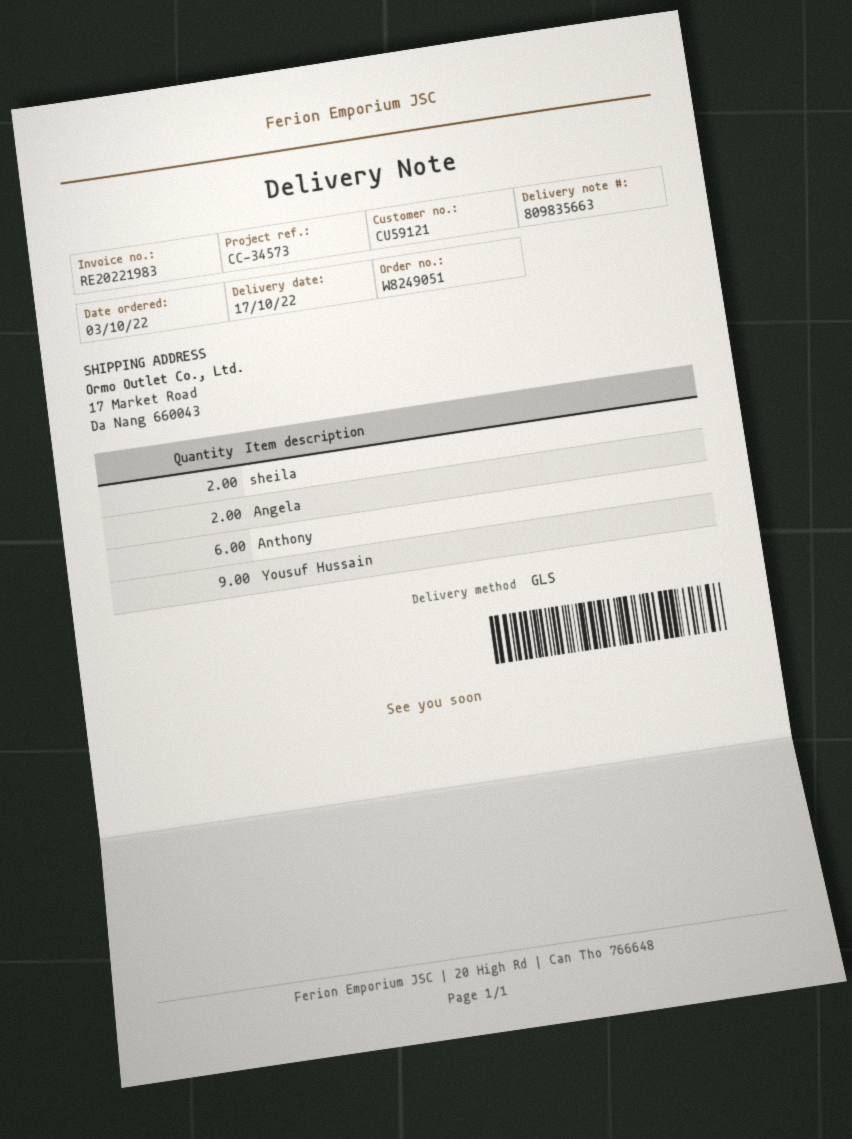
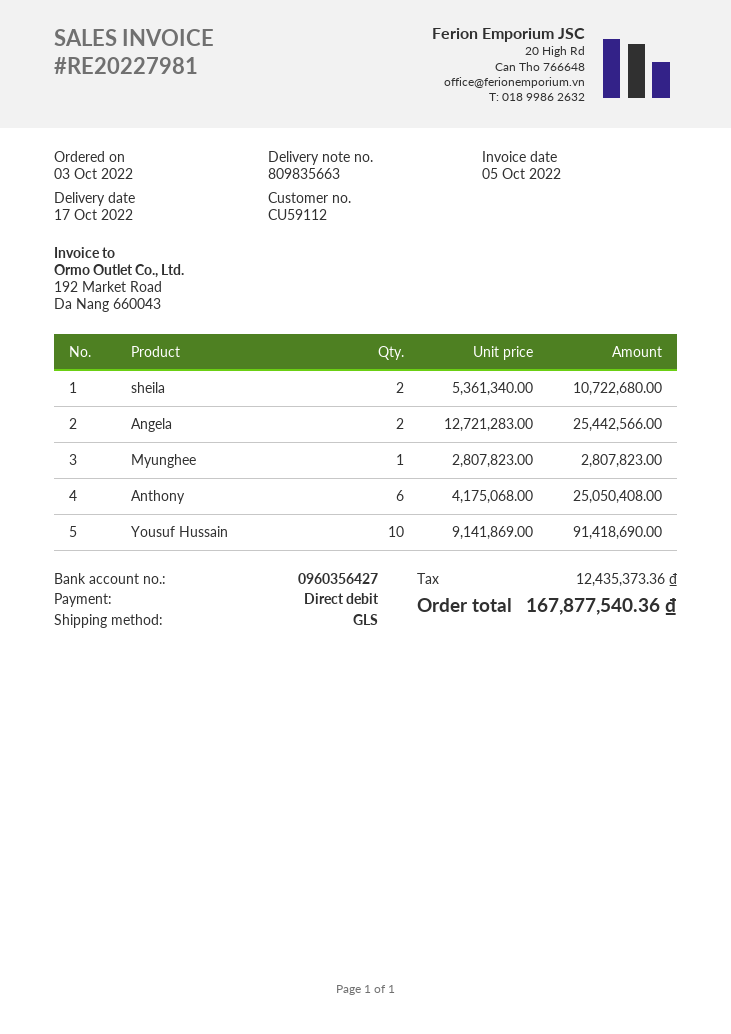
invoice number: RE20221983 -> RE20227981
customer number: CU59121 -> CU59112
Yousuf Hussain: 9 -> 10
Myunghee: none -> 1

